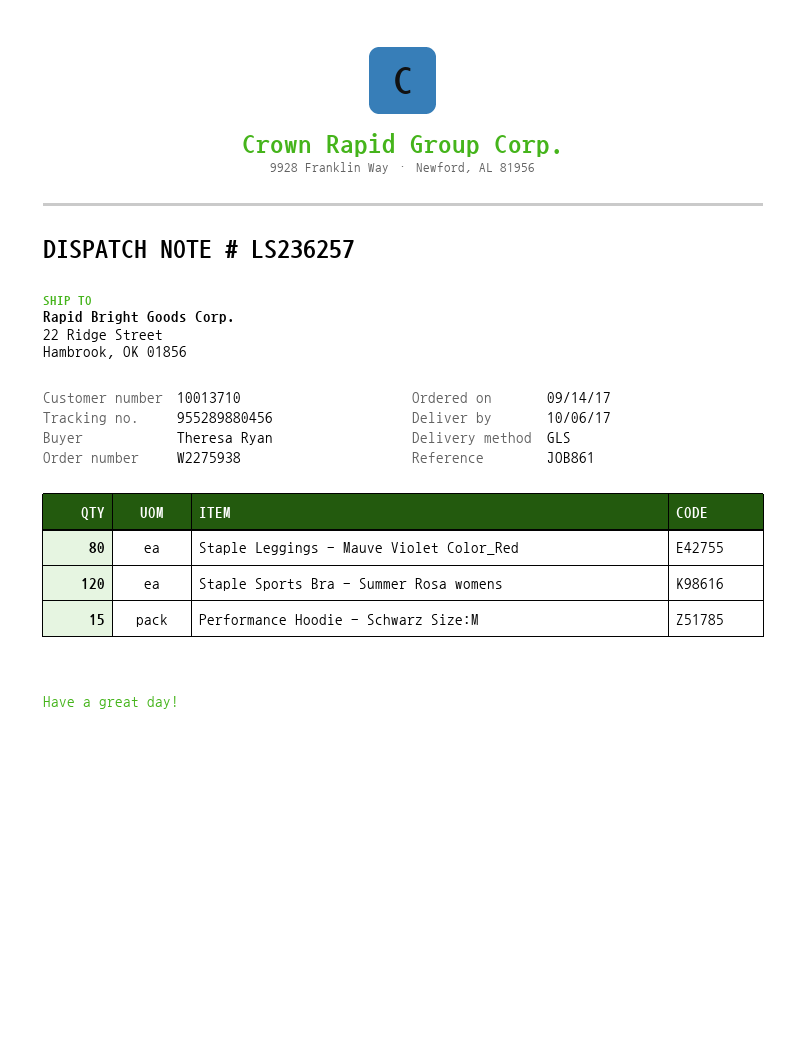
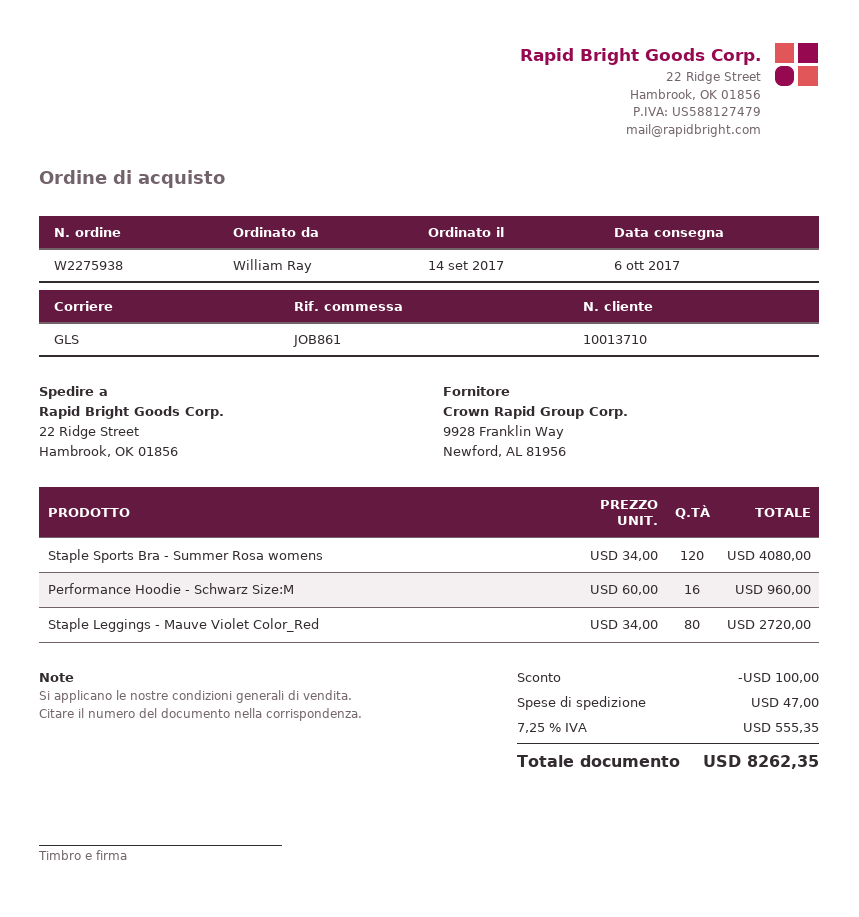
ordered by: Theresa Ryan -> William Ray
Performance Hoodie - Schwarz Size:M: 15 -> 16

